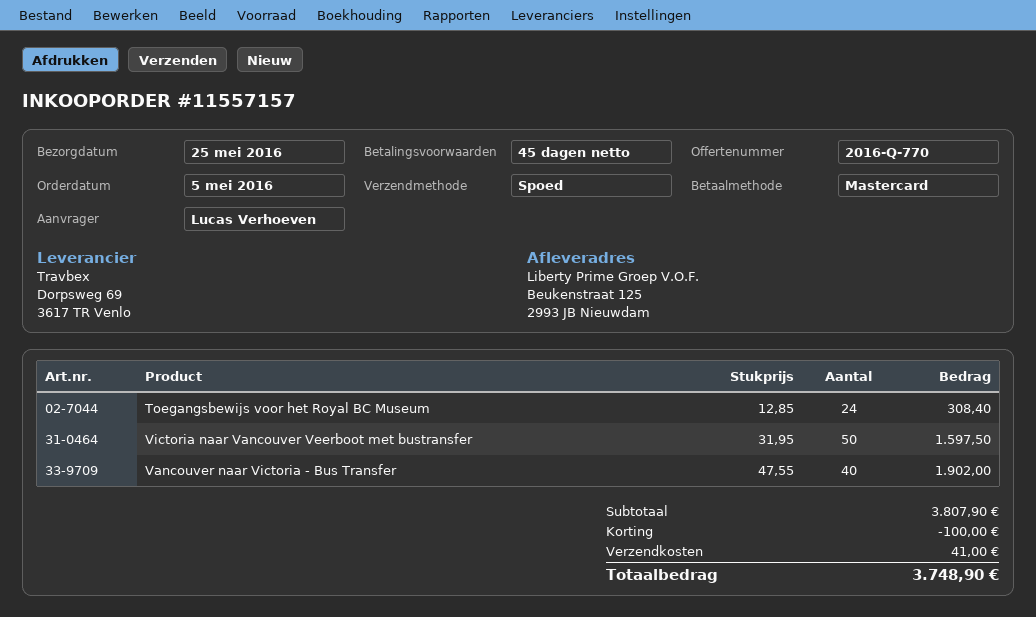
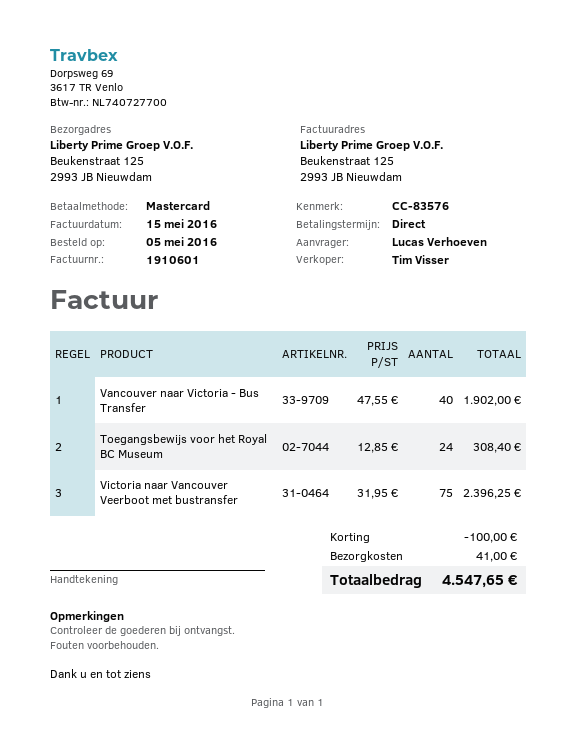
payment terms: 45 days -> on receipt
Victoria naar Vancouver Veerboot met bustransfer: 50 x 31.95 = 1597.50 -> 75 x 31.95 = 2396.25
total: 3748.90 -> 4547.65

